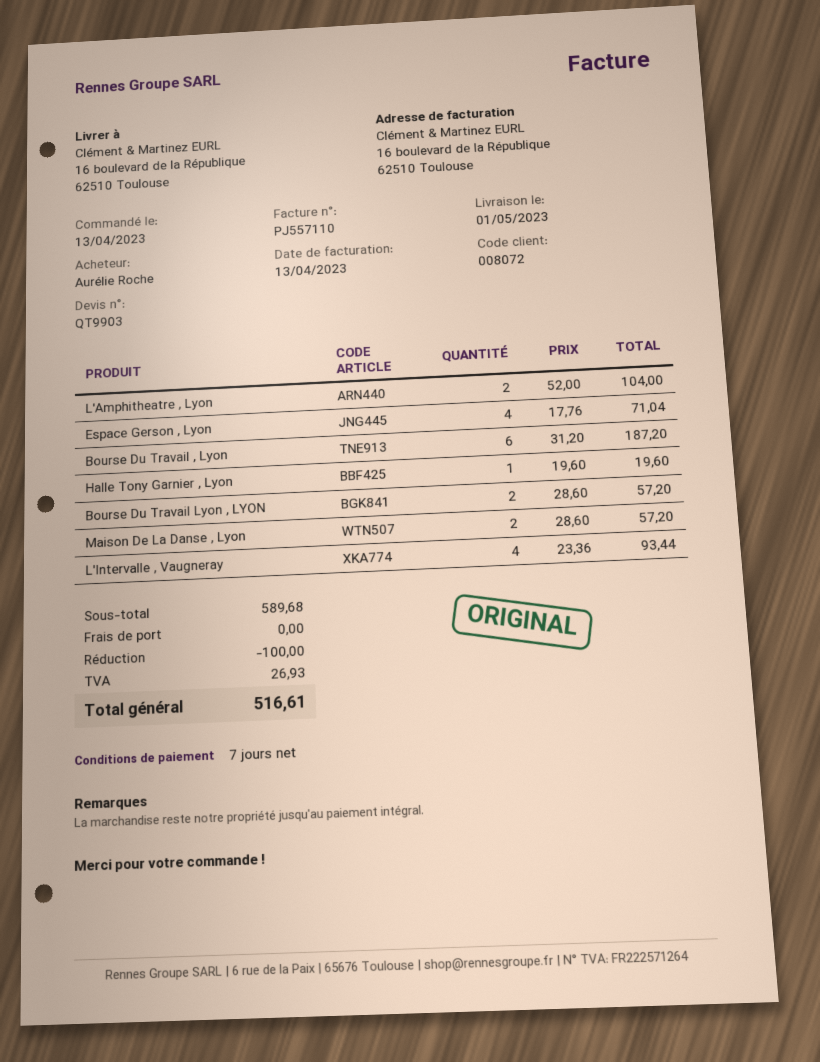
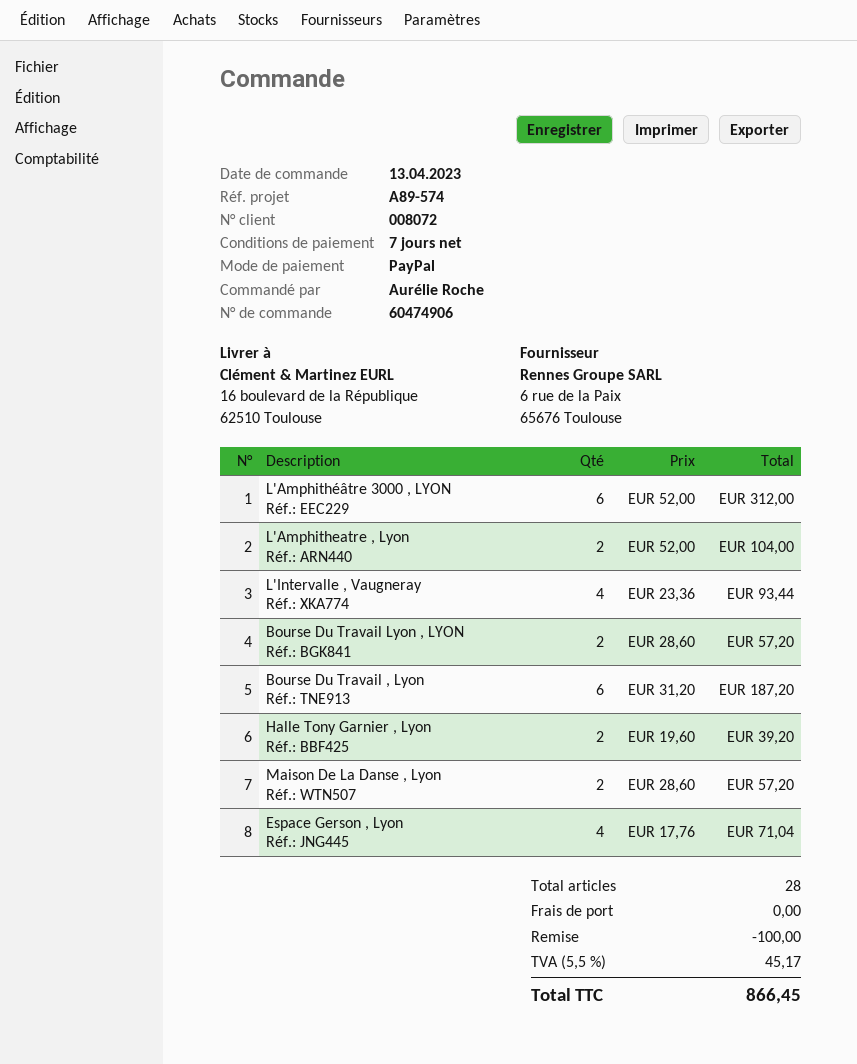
Halle Tony Garnier , Lyon: 1 x 19.60 = 19.60 -> 2 x 19.60 = 39.20
L'Amphithéâtre 3000 , LYON: none -> 6 x 52.00 = 312.00
tax: 26.93 -> 45.17
total: 516.61 -> 866.45

